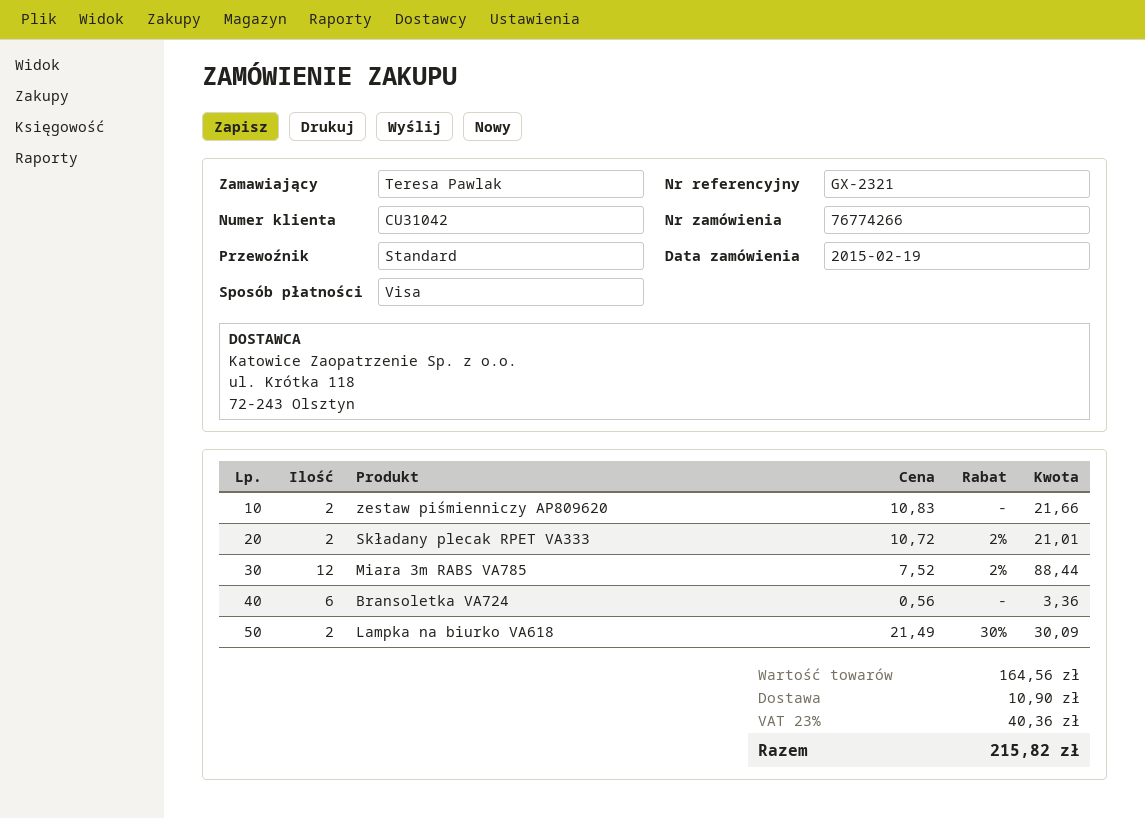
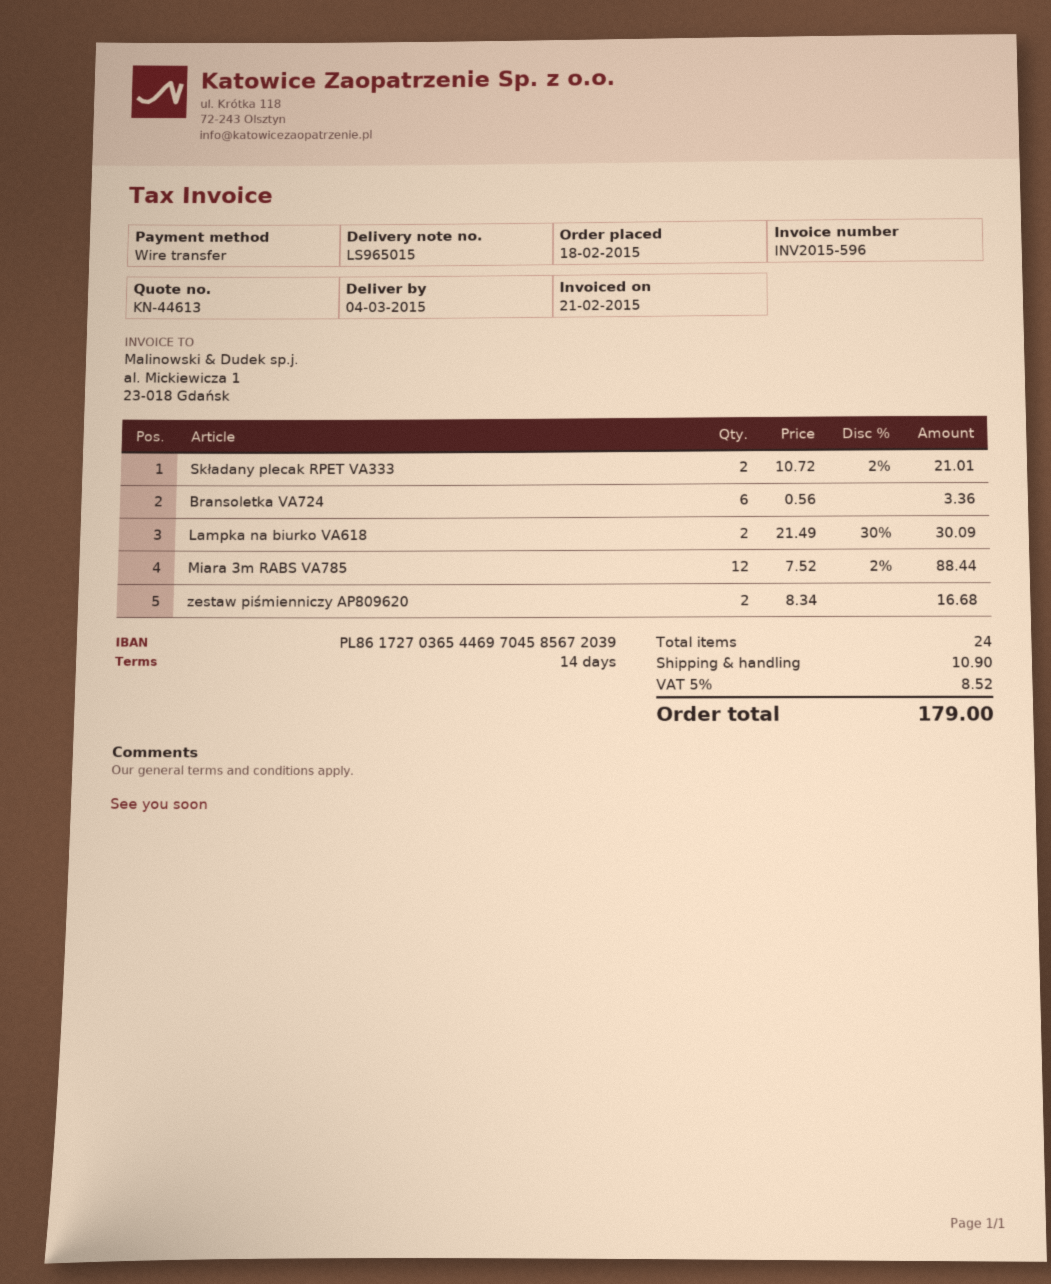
order date: 2015-02-19 -> 2015-02-18
payment method: Visa -> bank transfer
zestaw piśmienniczy AP809620: 2 x 10.83 = 21.66 -> 2 x 8.34 = 16.68
tax: 23% = 40.36 -> 5% = 8.52
total: 215.82 -> 179.00

